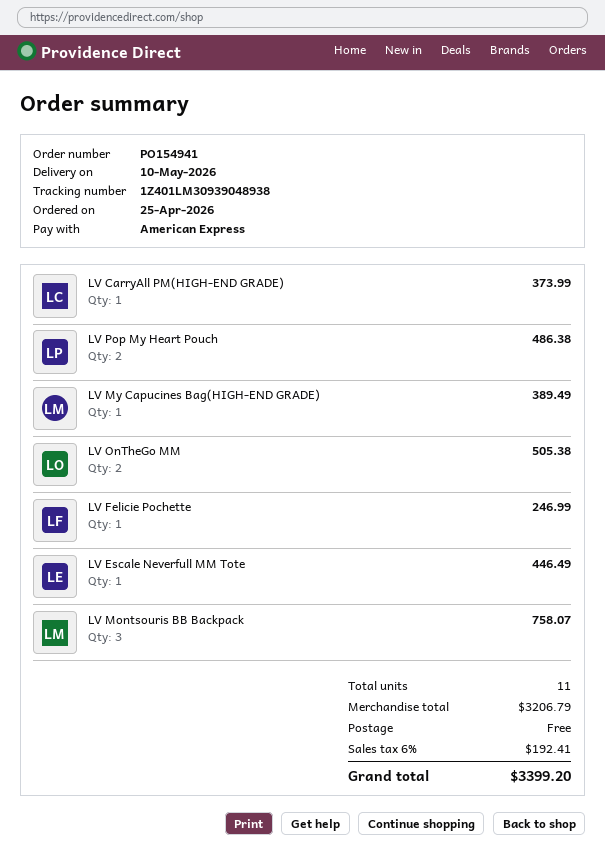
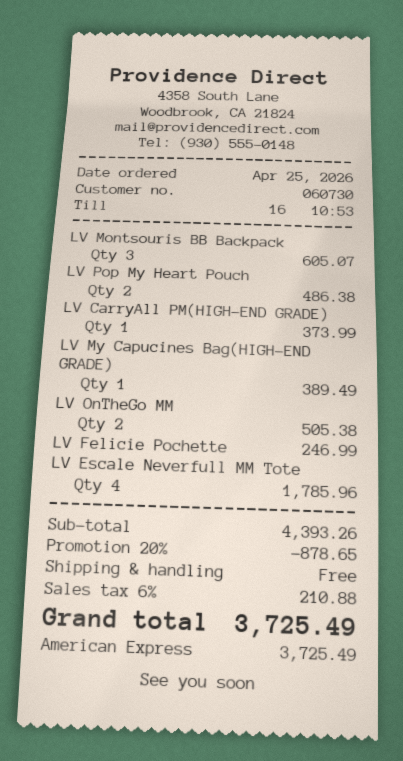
LV Escale Neverfull MM Tote: 1 for 446.49 -> 4 for 1785.96
LV Montsouris BB Backpack: 3 for 758.07 -> 3 for 605.07
subtotal: 3206.79 -> 4393.26
discount: none -> 20% = 878.65
tax: 6% = 192.41 -> 6% = 210.88
total: 3399.20 -> 3725.49

